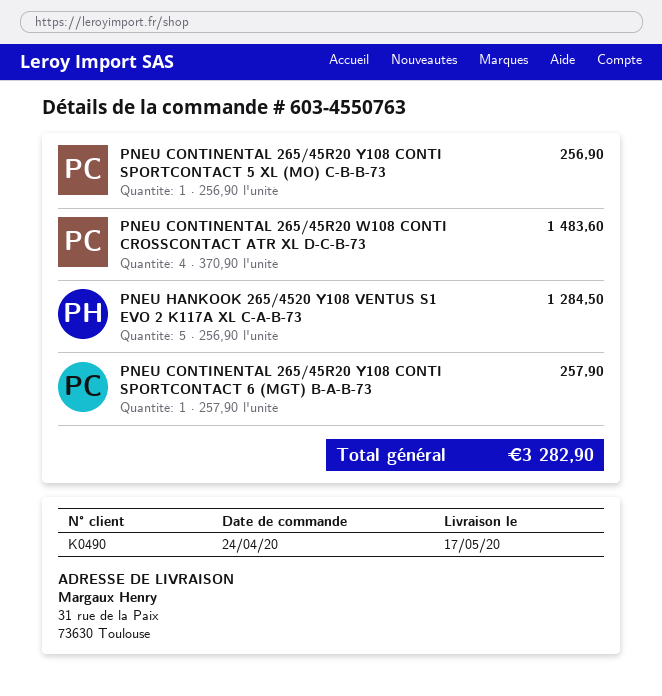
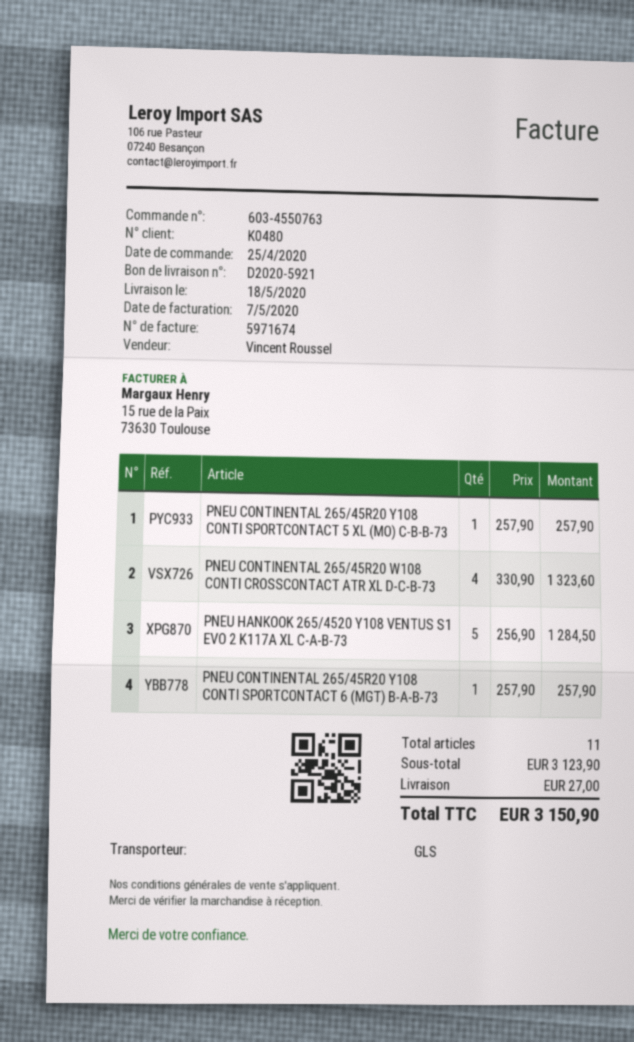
order date: 2020-04-24 -> 2020-04-25
delivery date: 2020-05-17 -> 2020-05-18
customer number: K0490 -> K0480
PNEU CONTINENTAL 265/45R20 Y108 CONTI SPORTCONTACT 5 XL (MO) C-B-B-73: 1 x 256.90 = 256.90 -> 1 x 257.90 = 257.90
PNEU CONTINENTAL 265/45R20 W108 CONTI CROSSCONTACT ATR XL D-C-B-73: 4 x 370.90 = 1483.60 -> 4 x 330.90 = 1323.60
shipping: none -> 27.00
total: 3282.90 -> 3150.90

